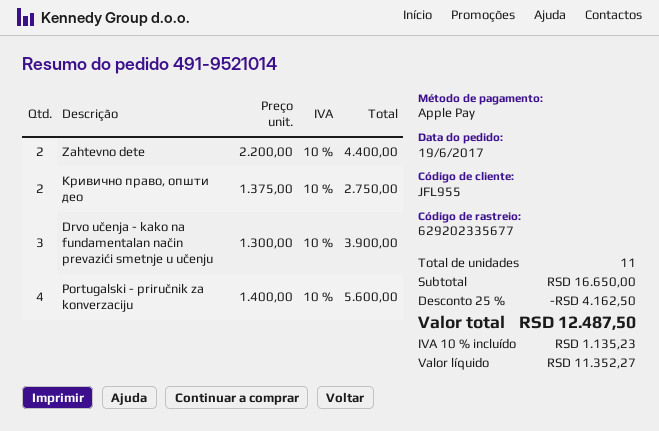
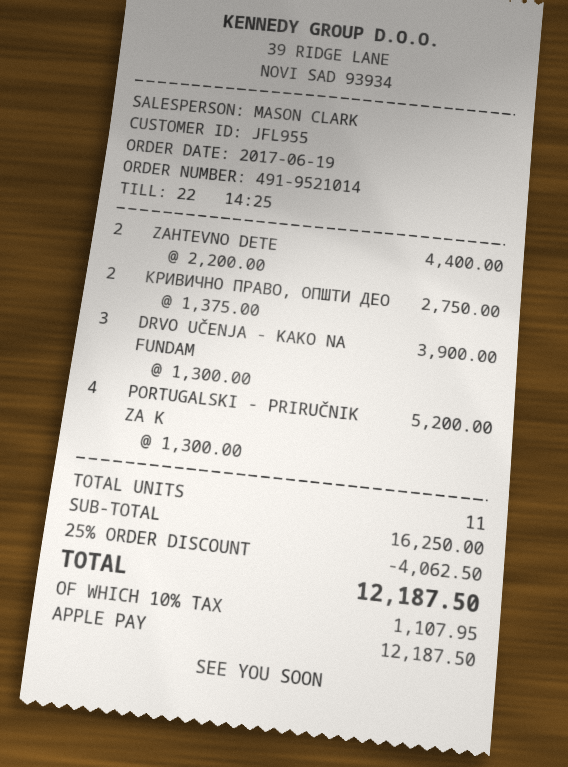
Portugalski - priručnik za konverzaciju: 4 x 1400.00 = 5600.00 -> 4 x 1300.00 = 5200.00
subtotal: 16650.00 -> 16250.00
discount: 25% = 4162.50 -> 25% = 4062.50
tax: 10% = 1135.23 -> 10% = 1107.95
total: 12487.50 -> 12187.50

